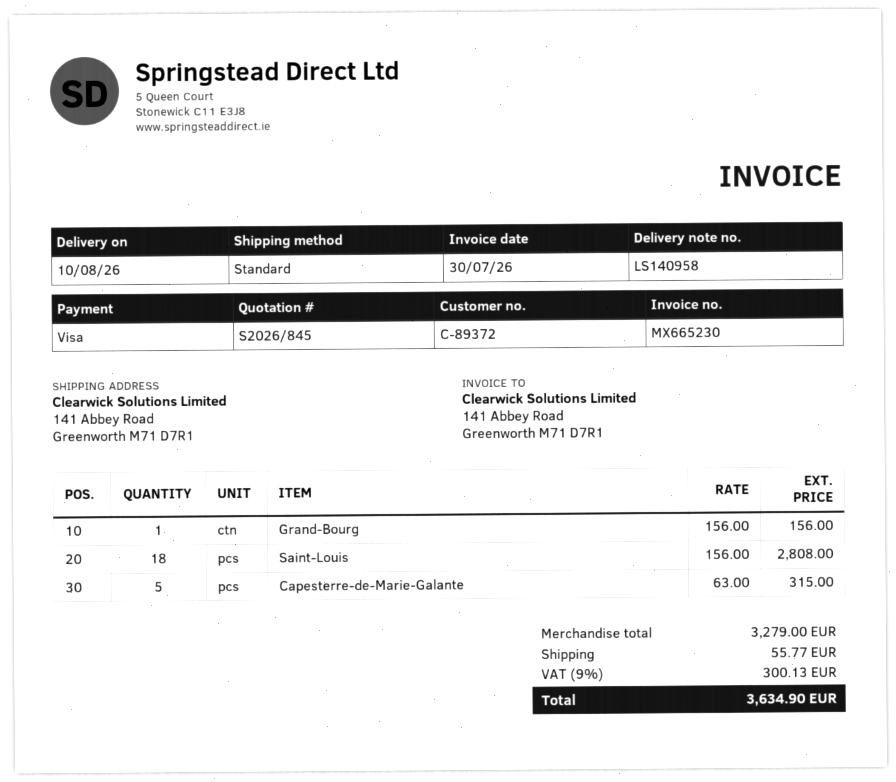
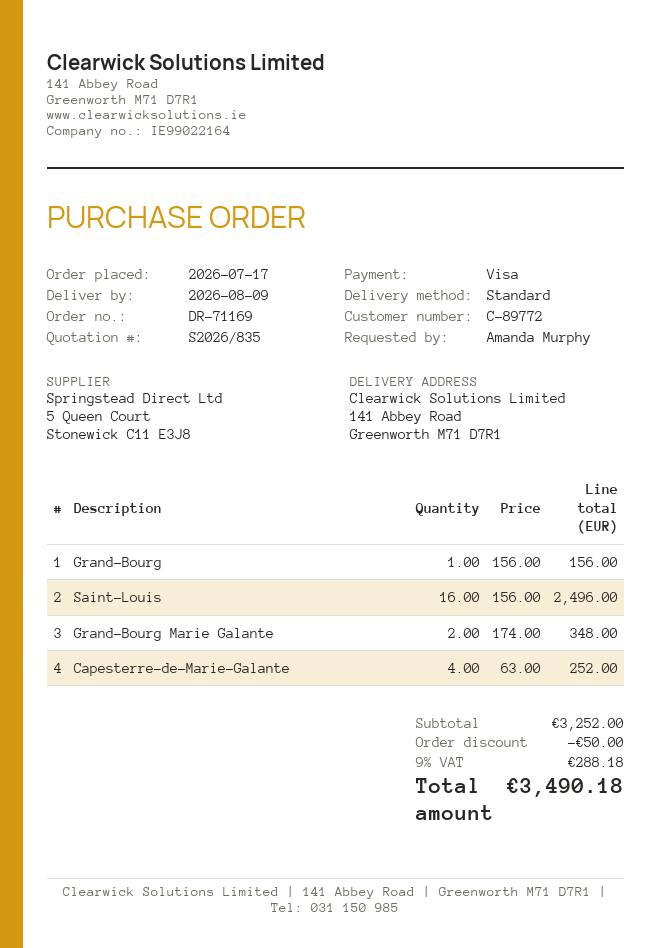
quote number: S2026/845 -> S2026/835
delivery date: 2026-08-10 -> 2026-08-09
customer number: C-89372 -> C-89772
Saint-Louis: 18 x 156.00 = 2808.00 -> 16 x 156.00 = 2496.00
Capesterre-de-Marie-Galante: 5 x 63.00 = 315.00 -> 4 x 63.00 = 252.00
Grand-Bourg Marie Galante: none -> 2 x 174.00 = 348.00
subtotal: 3279.00 -> 3252.00
discount: none -> 50.00
shipping: 55.77 -> none
tax: 9% = 300.13 -> 9% = 288.18
total: 3634.90 -> 3490.18

